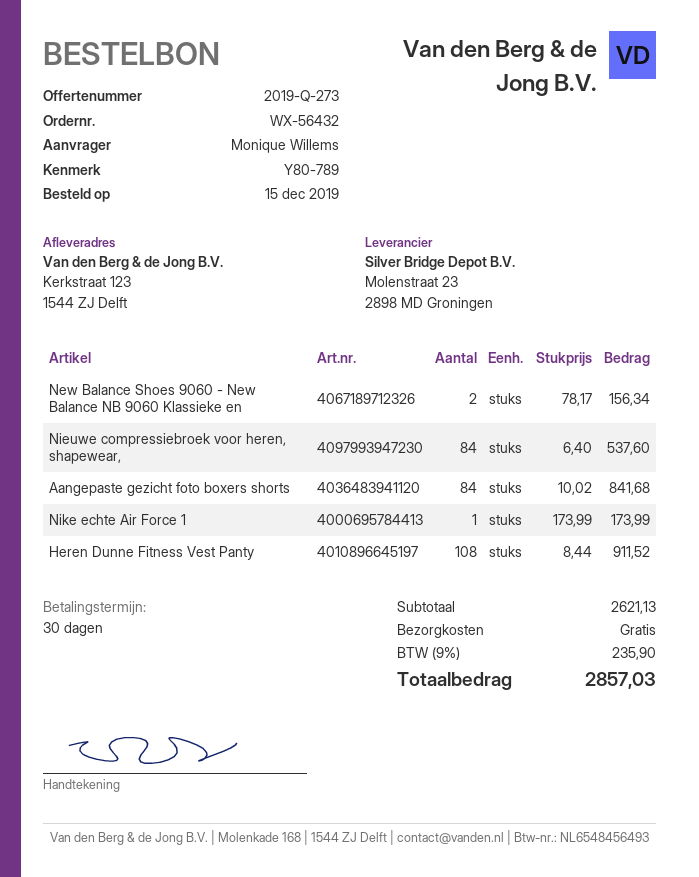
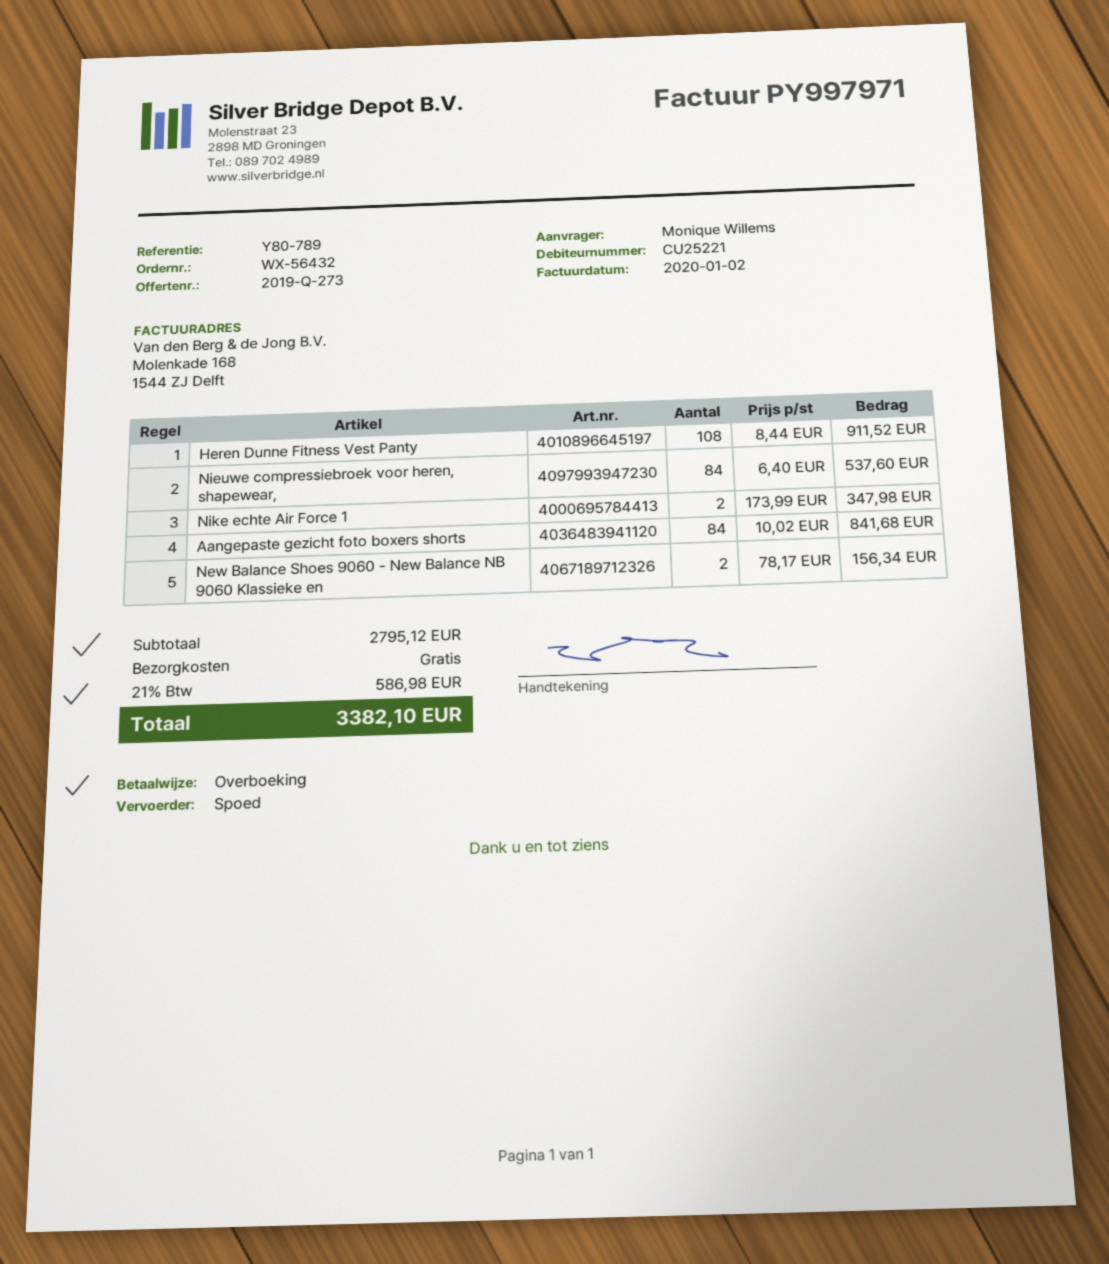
Nike echte Air Force 1: 1 x 173.99 = 173.99 -> 2 x 173.99 = 347.98
subtotal: 2621.13 -> 2795.12
tax: 9% = 235.90 -> 21% = 586.98
total: 2857.03 -> 3382.10

